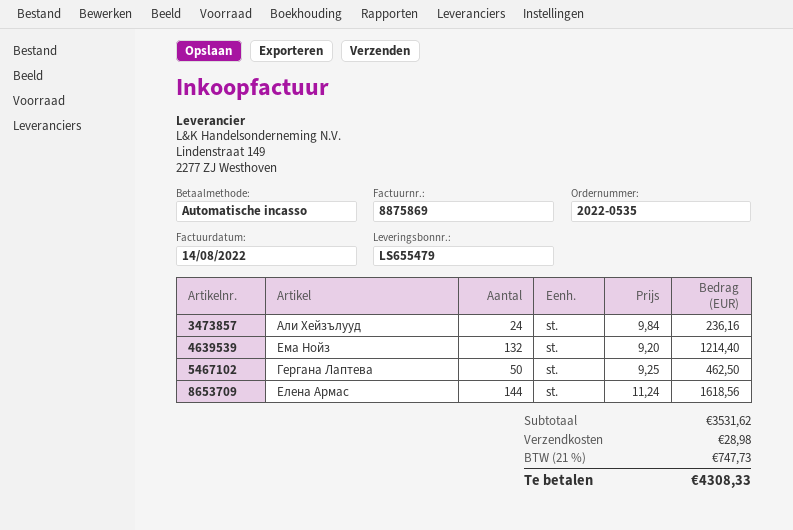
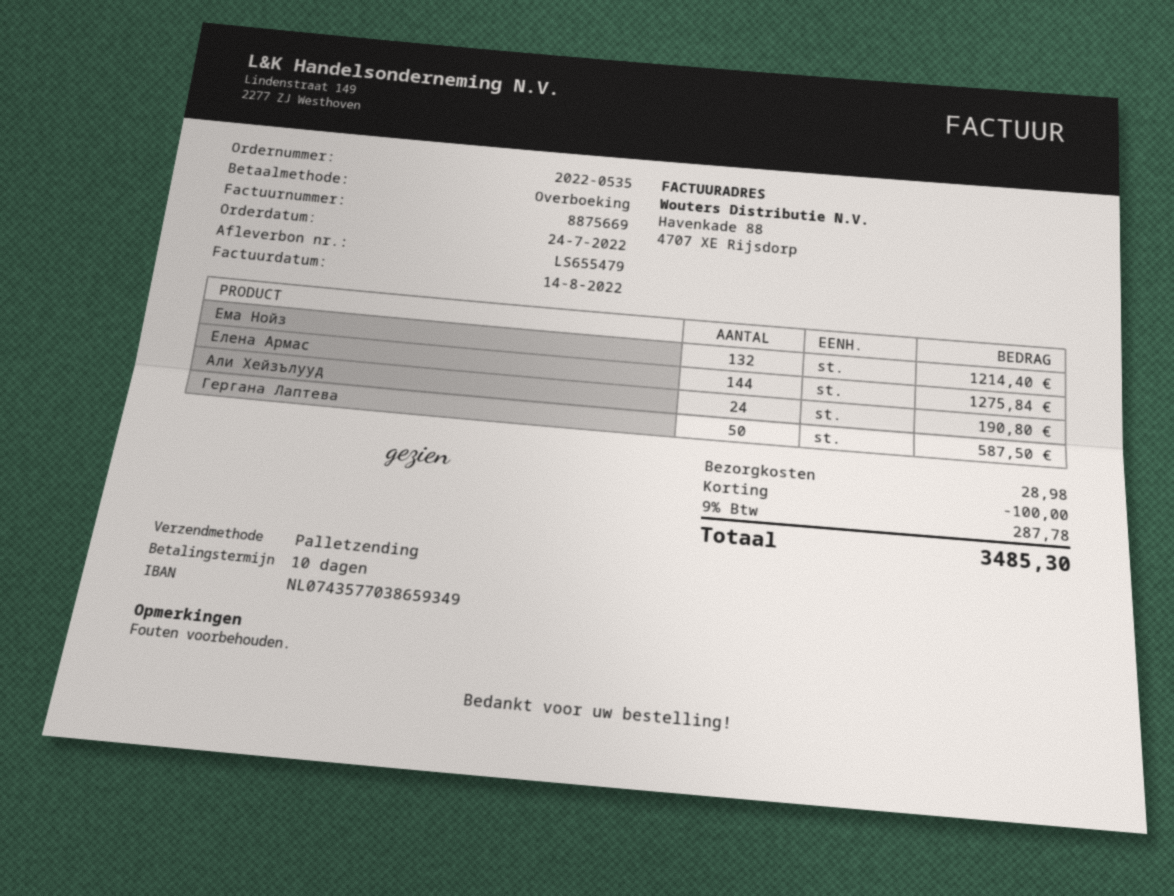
invoice number: 8875869 -> 8875669
payment method: direct debit -> bank transfer
Али Хейзълууд: 24 for 236.16 -> 24 for 190.80
Гергана Лаптева: 50 for 462.50 -> 50 for 587.50
Елена Армас: 144 for 1618.56 -> 144 for 1275.84
discount: none -> 100.00
tax: 21% = 747.73 -> 9% = 287.78
total: 4308.33 -> 3485.30

